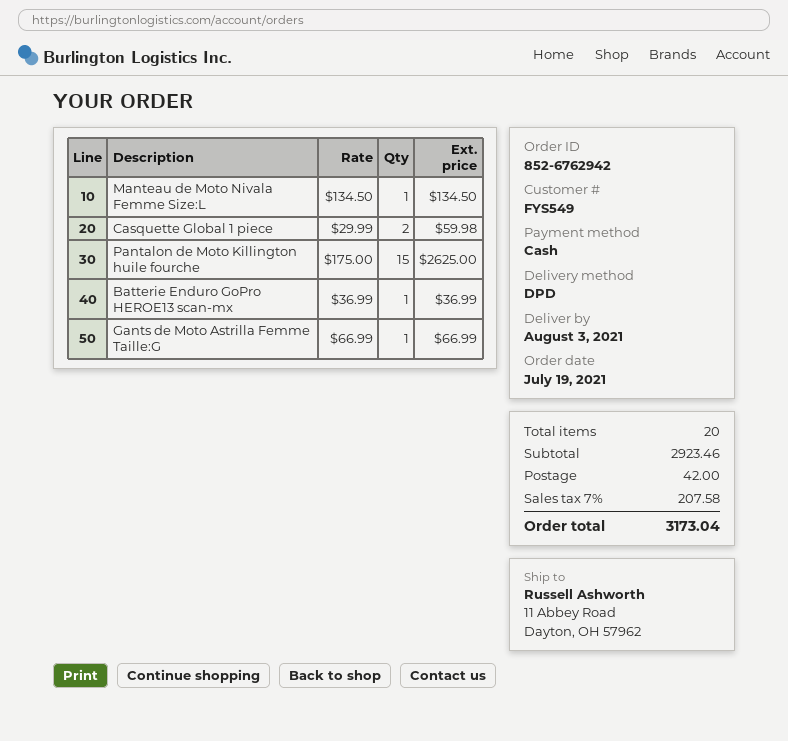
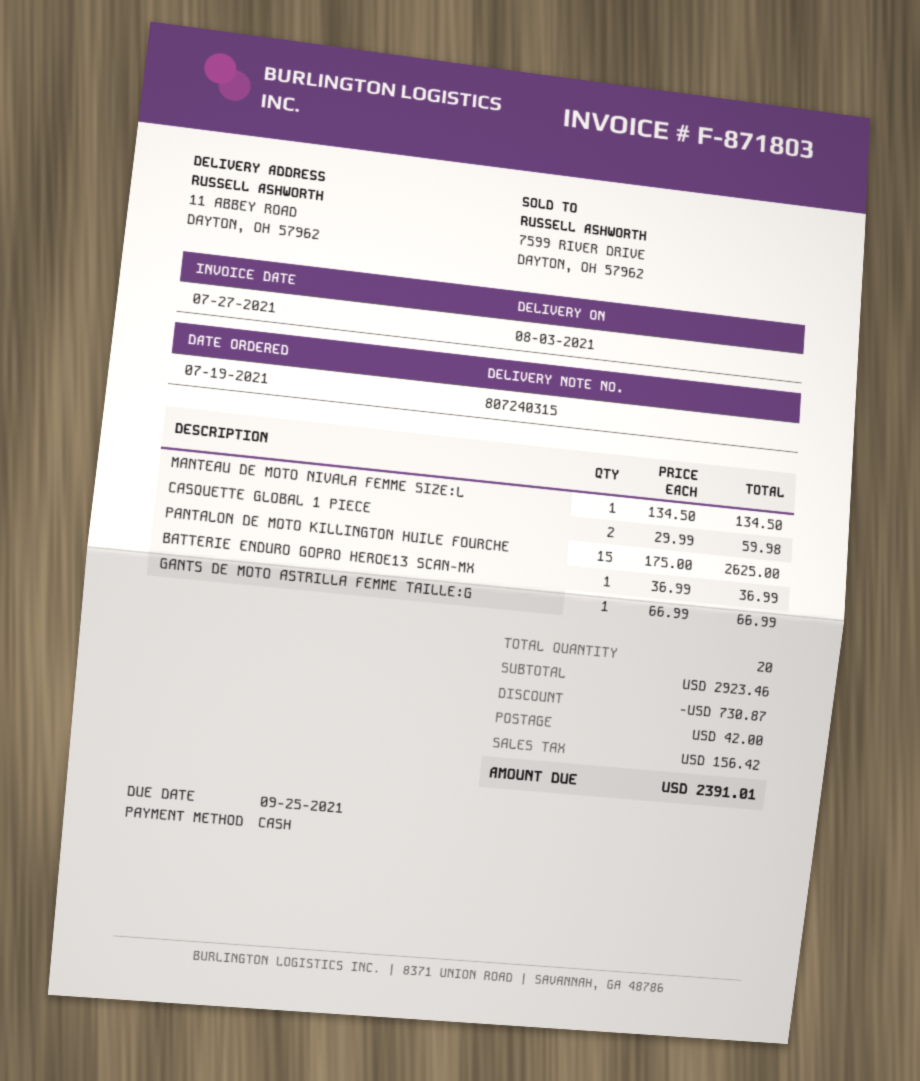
discount: none -> 730.87
tax: 207.58 -> 156.42
total: 3173.04 -> 2391.01

